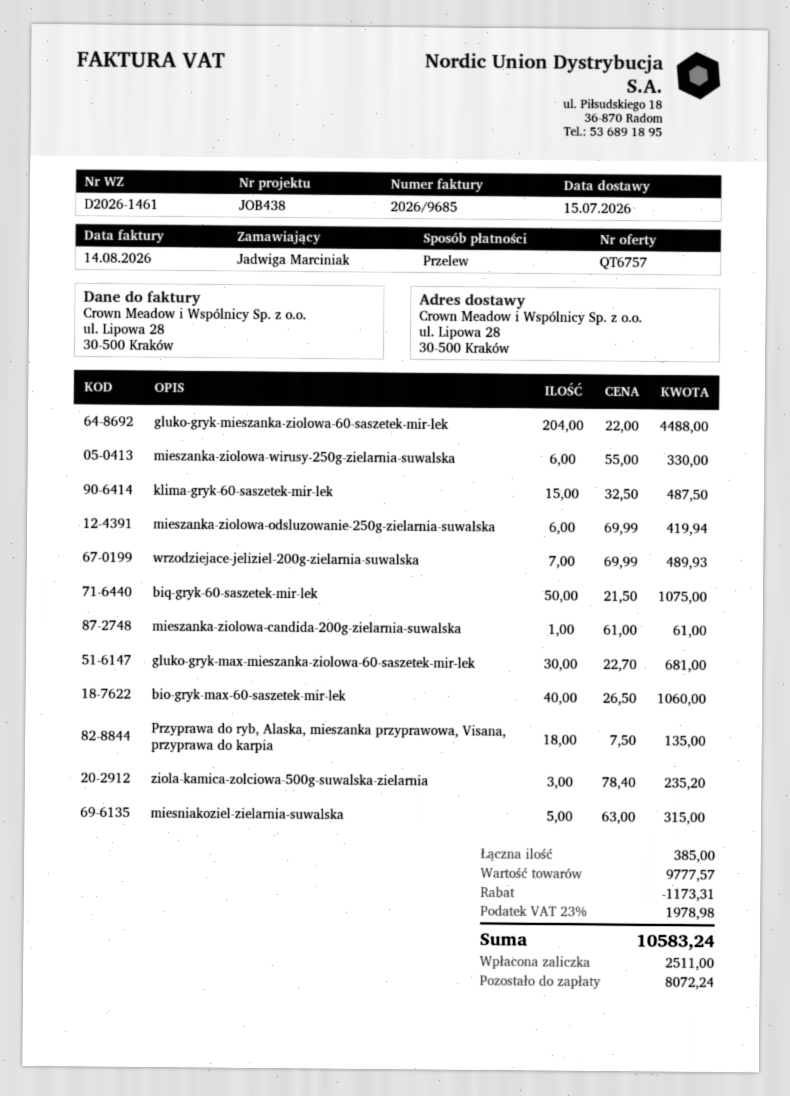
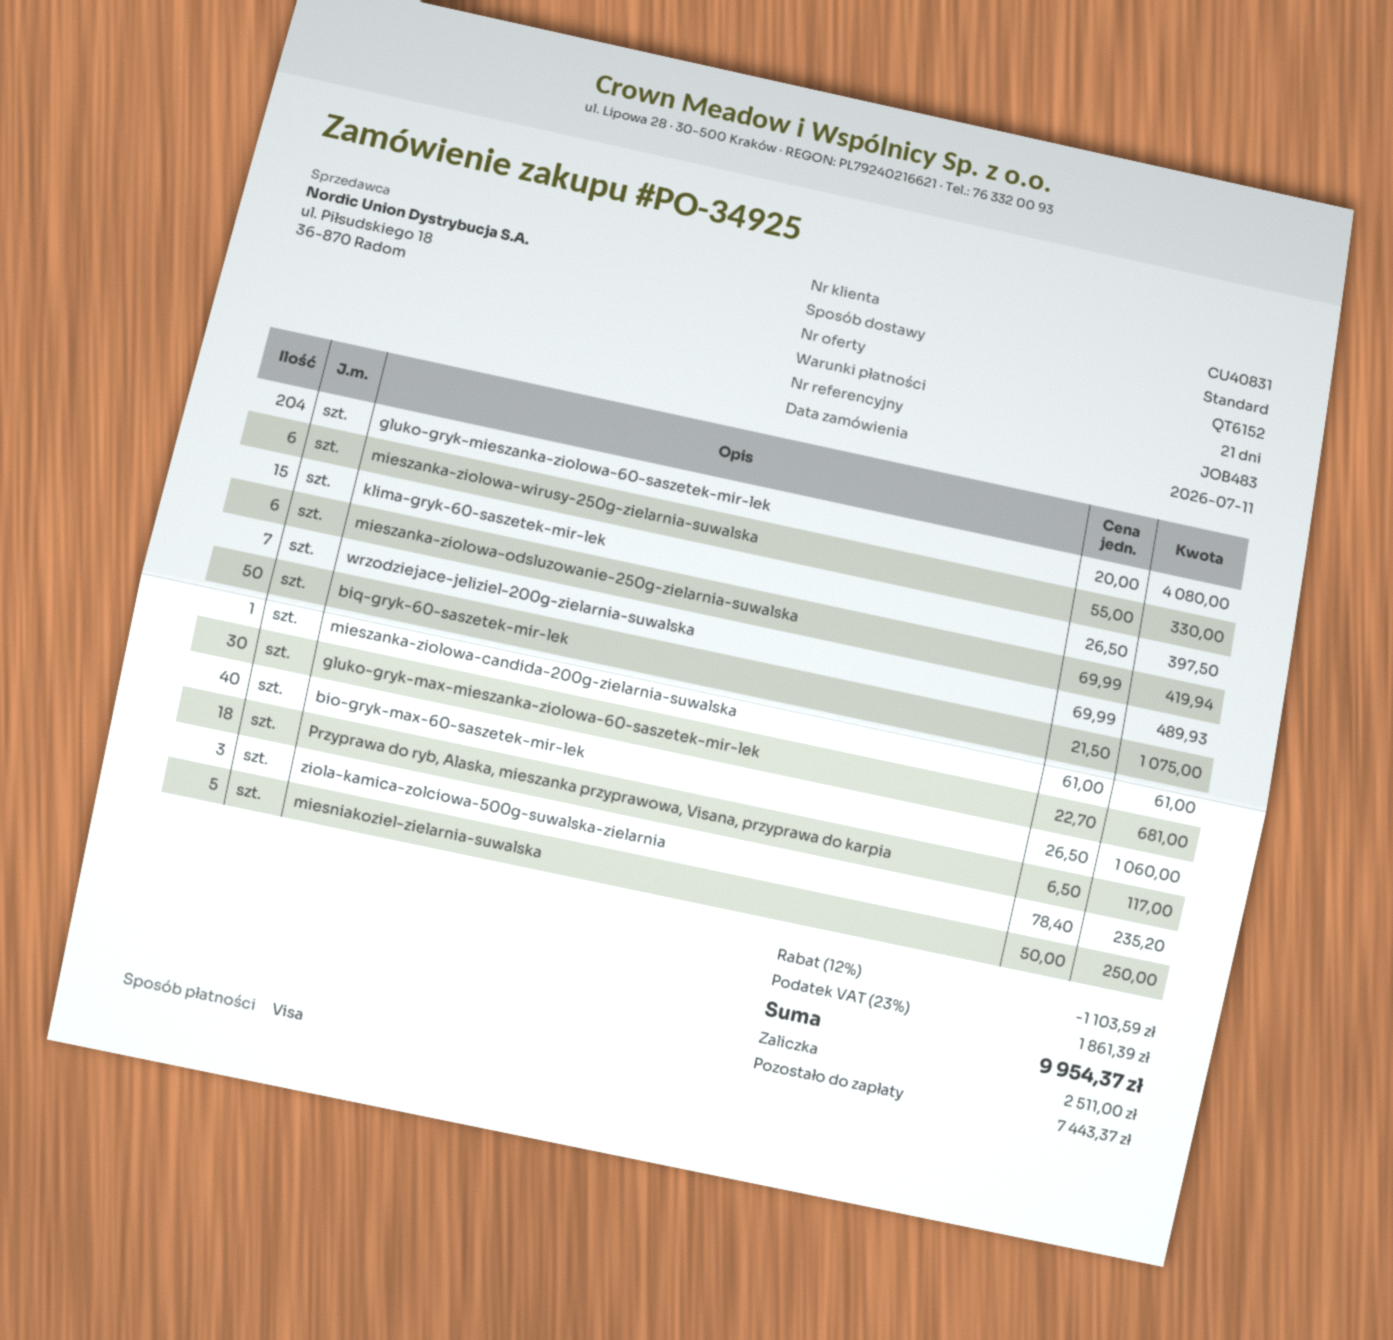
quote number: QT6757 -> QT6152
reference: JOB438 -> JOB483
payment method: bank transfer -> Visa
gluko-gryk-mieszanka-ziolowa-60-saszetek-mir-lek: 204 x 22.00 = 4488.00 -> 204 x 20.00 = 4080.00
klima-gryk-60-saszetek-mir-lek: 15 x 32.50 = 487.50 -> 15 x 26.50 = 397.50
Przyprawa do ryb, Alaska, mieszanka przyprawowa, Visana, przyprawa do karpia: 18 x 7.50 = 135.00 -> 18 x 6.50 = 117.00
miesniakoziel-zielarnia-suwalska: 5 x 63.00 = 315.00 -> 5 x 50.00 = 250.00
discount: 1173.31 -> 1103.59
tax: 23% = 1978.98 -> 23% = 1861.39
total: 10583.24 -> 9954.37
balance: 8072.24 -> 7443.37

